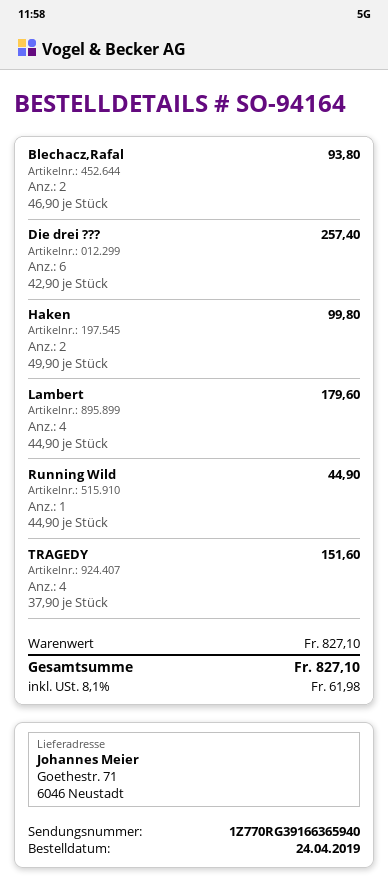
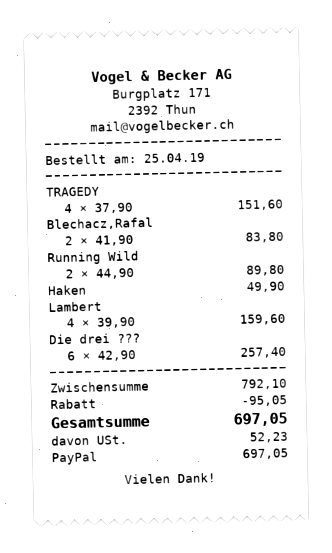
order date: 2019-04-24 -> 2019-04-25
Blechacz,Rafal: 2 x 46.90 = 93.80 -> 2 x 41.90 = 83.80
Haken: 2 x 49.90 = 99.80 -> 1 x 49.90 = 49.90
Lambert: 4 x 44.90 = 179.60 -> 4 x 39.90 = 159.60
Running Wild: 1 x 44.90 = 44.90 -> 2 x 44.90 = 89.80
subtotal: 827.10 -> 792.10
discount: none -> 95.05
tax: 61.98 -> 52.23
total: 827.10 -> 697.05

